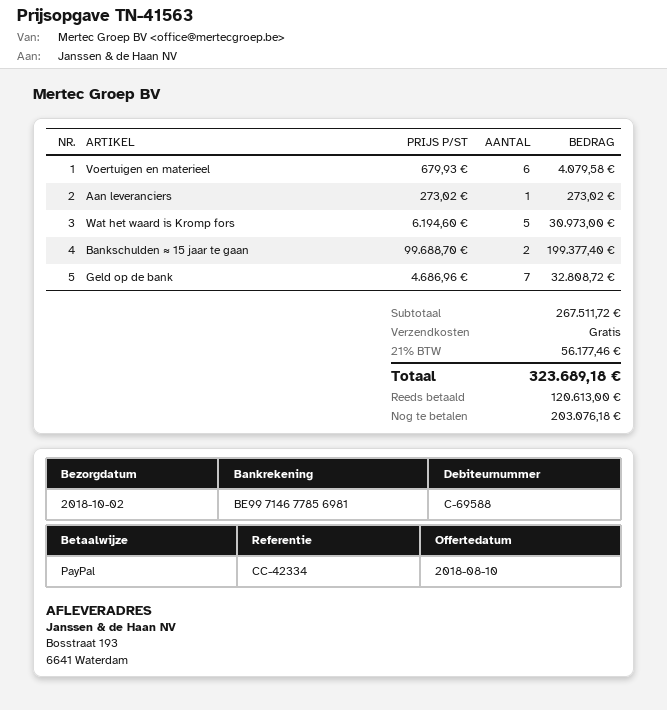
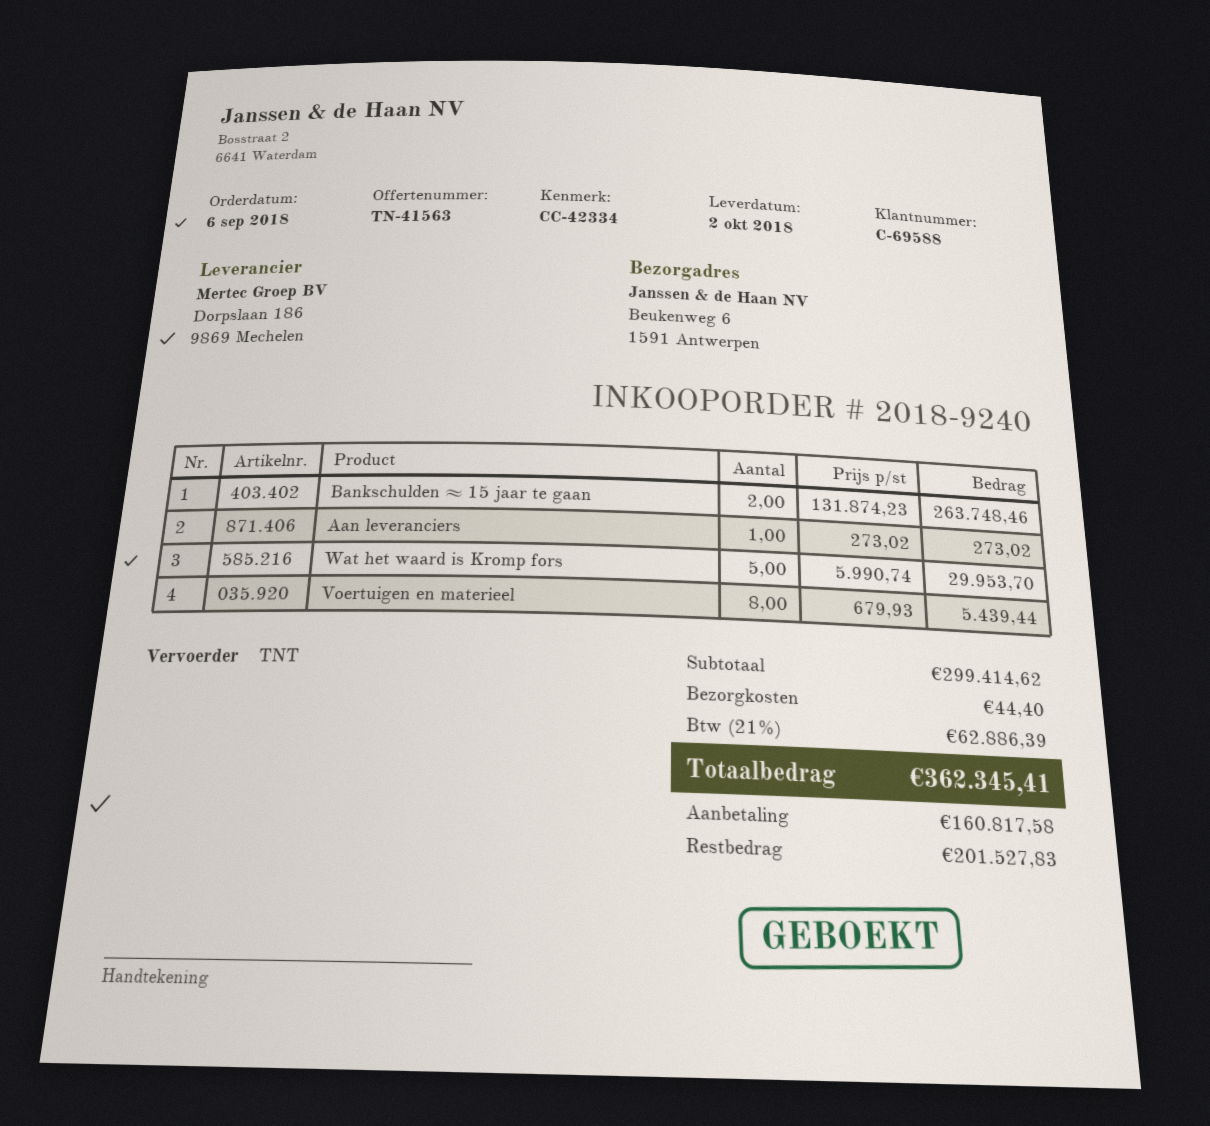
ship to: Bosstraat 193, 6641 Waterdam -> Beukenweg 6, 1591 Antwerpen
Voertuigen en materieel: 6 x 679.93 = 4079.58 -> 8 x 679.93 = 5439.44
Wat het waard is Kromp fors: 5 x 6194.60 = 30973.00 -> 5 x 5990.74 = 29953.70
Bankschulden ≈ 15 jaar te gaan: 2 x 99688.70 = 199377.40 -> 2 x 131874.23 = 263748.46
Geld op de bank: 7 x 4686.96 = 32808.72 -> none
subtotal: 267511.72 -> 299414.62
shipping: 0.00 -> 44.40
tax: 21% = 56177.46 -> 21% = 62886.39
total: 323689.18 -> 362345.41
deposit: 120613.00 -> 160817.58
balance: 203076.18 -> 201527.83

